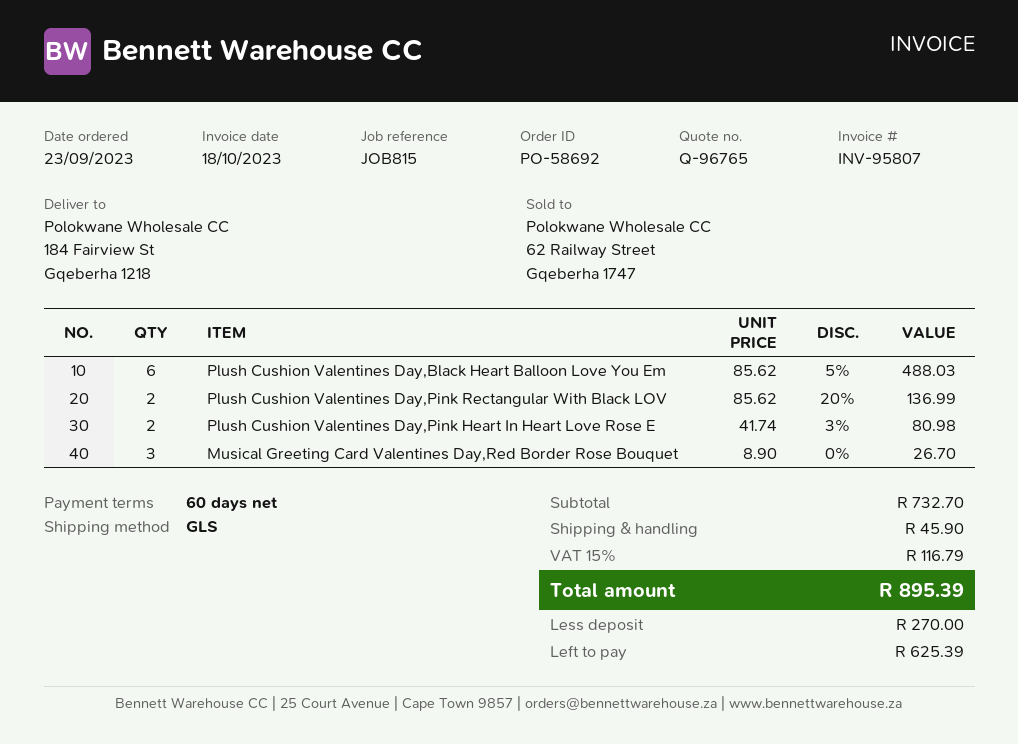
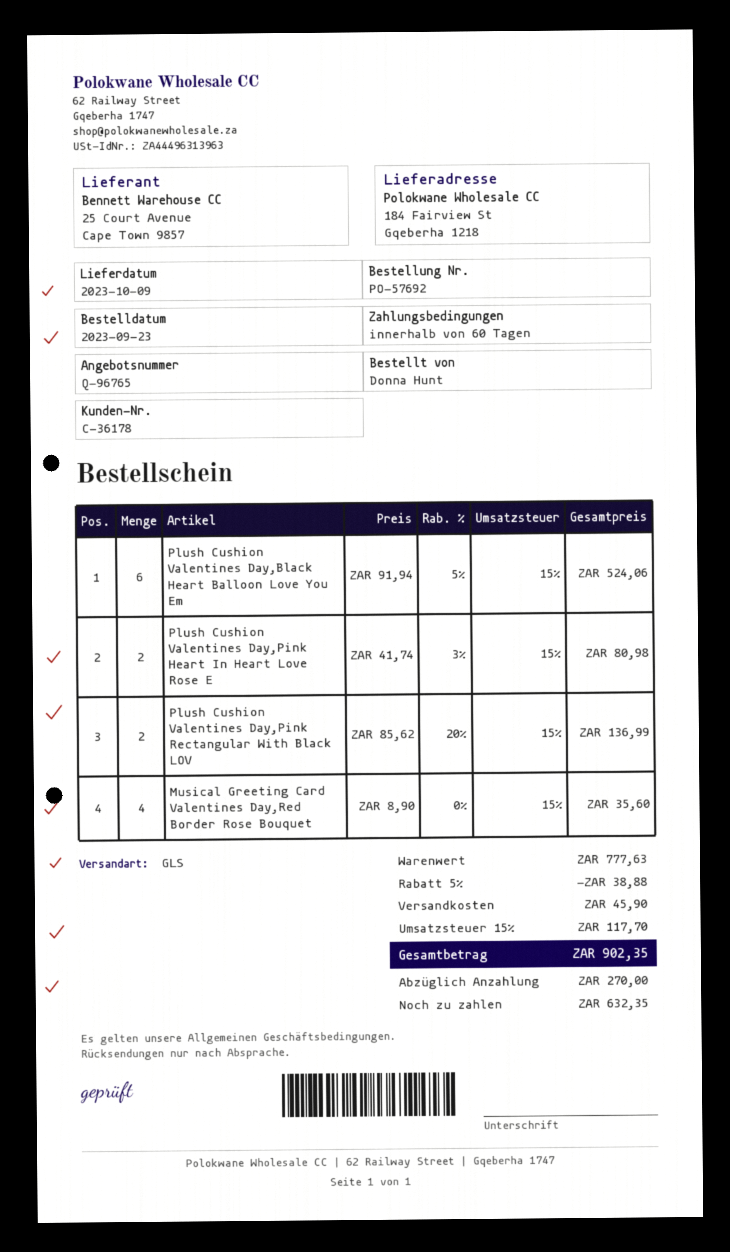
order number: PO-58692 -> PO-57692
Plush Cushion Valentines Day,Black Heart Balloon Love You Em: 6 x 85.62 - 5% = 488.03 -> 6 x 91.94 - 5% = 524.06
Musical Greeting Card Valentines Day,Red Border Rose Bouquet: 3 x 8.90 = 26.70 -> 4 x 8.90 = 35.60
subtotal: 732.70 -> 777.63
discount: none -> 5% = 38.88
tax: 15% = 116.79 -> 15% = 117.70
total: 895.39 -> 902.35
balance: 625.39 -> 632.35

